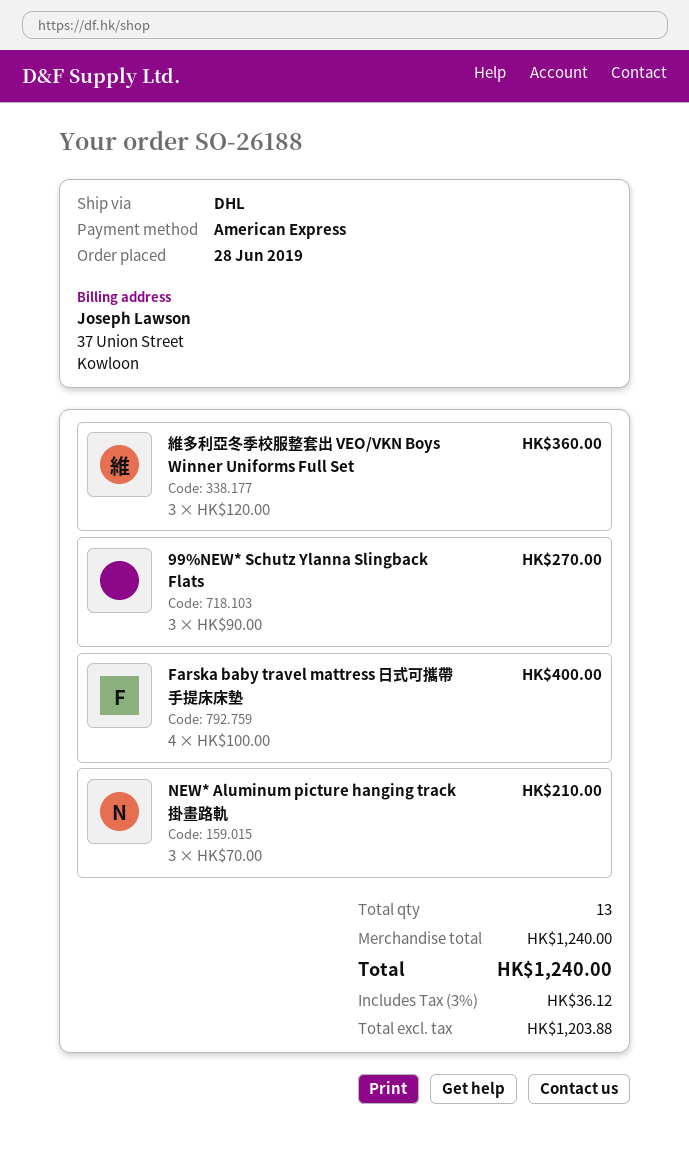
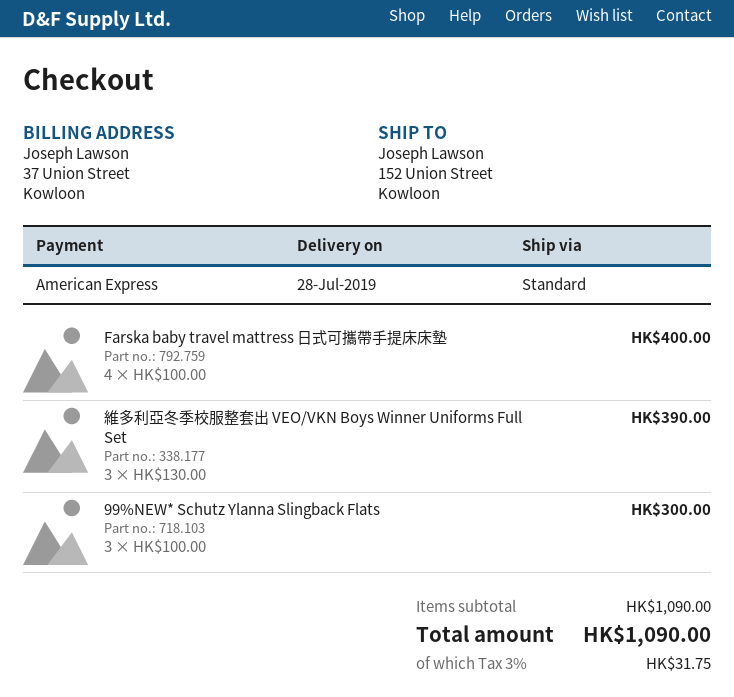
shipping method: DHL -> standard
維多利亞冬季校服整套出 VEO/VKN Boys Winner Uniforms Full Set: 3 x 120.00 = 360.00 -> 3 x 130.00 = 390.00
99%NEW* Schutz Ylanna Slingback Flats: 3 x 90.00 = 270.00 -> 3 x 100.00 = 300.00
NEW* Aluminum picture hanging track 掛畫路軌: 3 x 70.00 = 210.00 -> none
subtotal: 1240.00 -> 1090.00
tax: 3% = 36.12 -> 3% = 31.75
total: 1240.00 -> 1090.00

